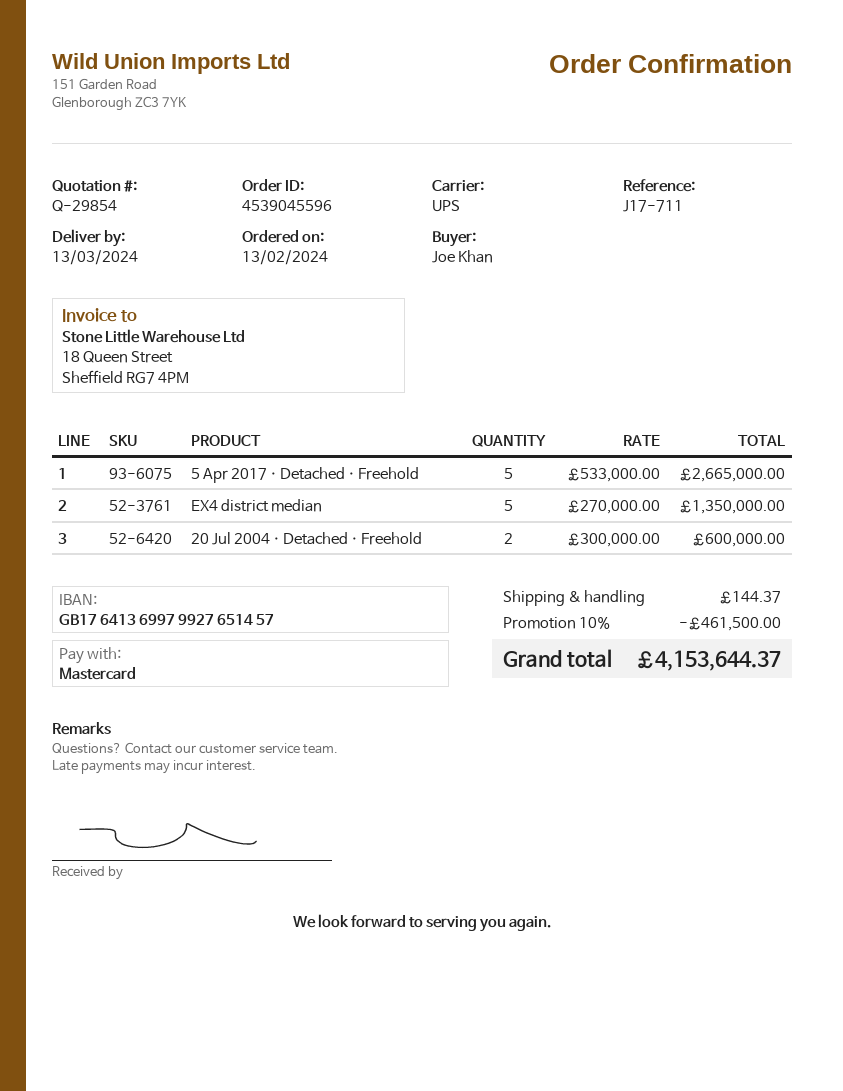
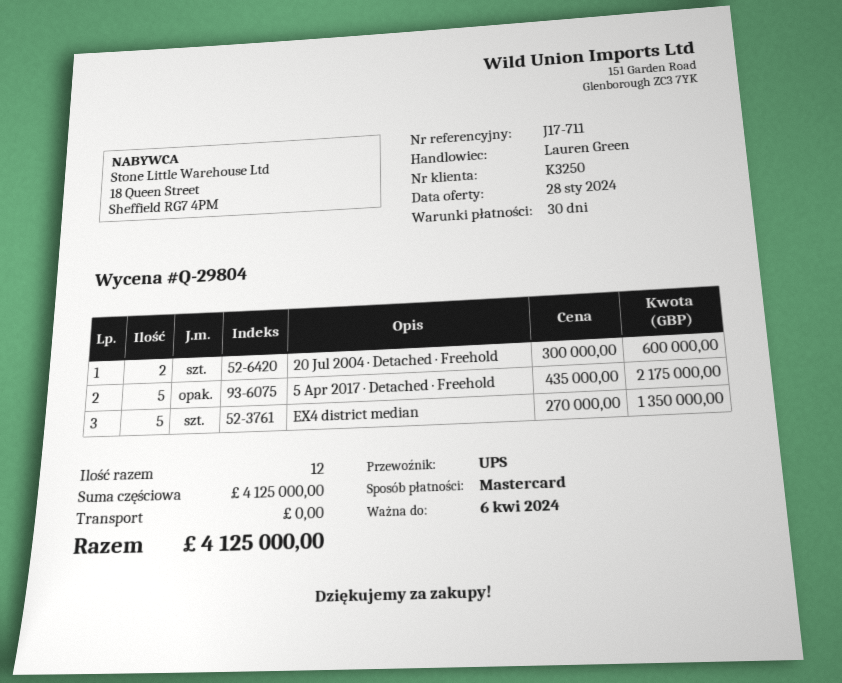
quote number: Q-29854 -> Q-29804
5 Apr 2017 · Detached · Freehold: 5 x 533000.00 = 2665000.00 -> 5 x 435000.00 = 2175000.00
discount: 10% = 461500.00 -> none
shipping: 144.37 -> 0.00
total: 4153644.37 -> 4125000.00

